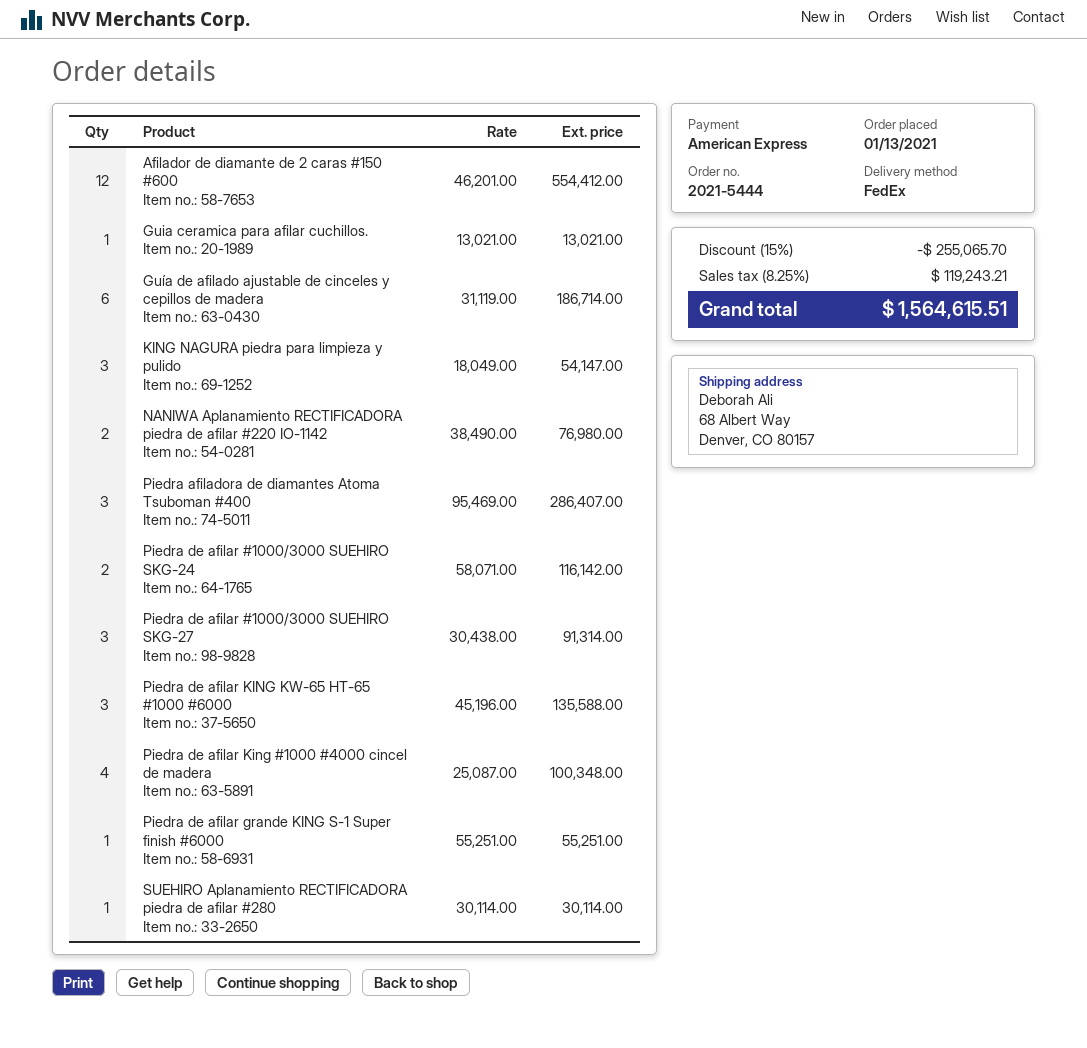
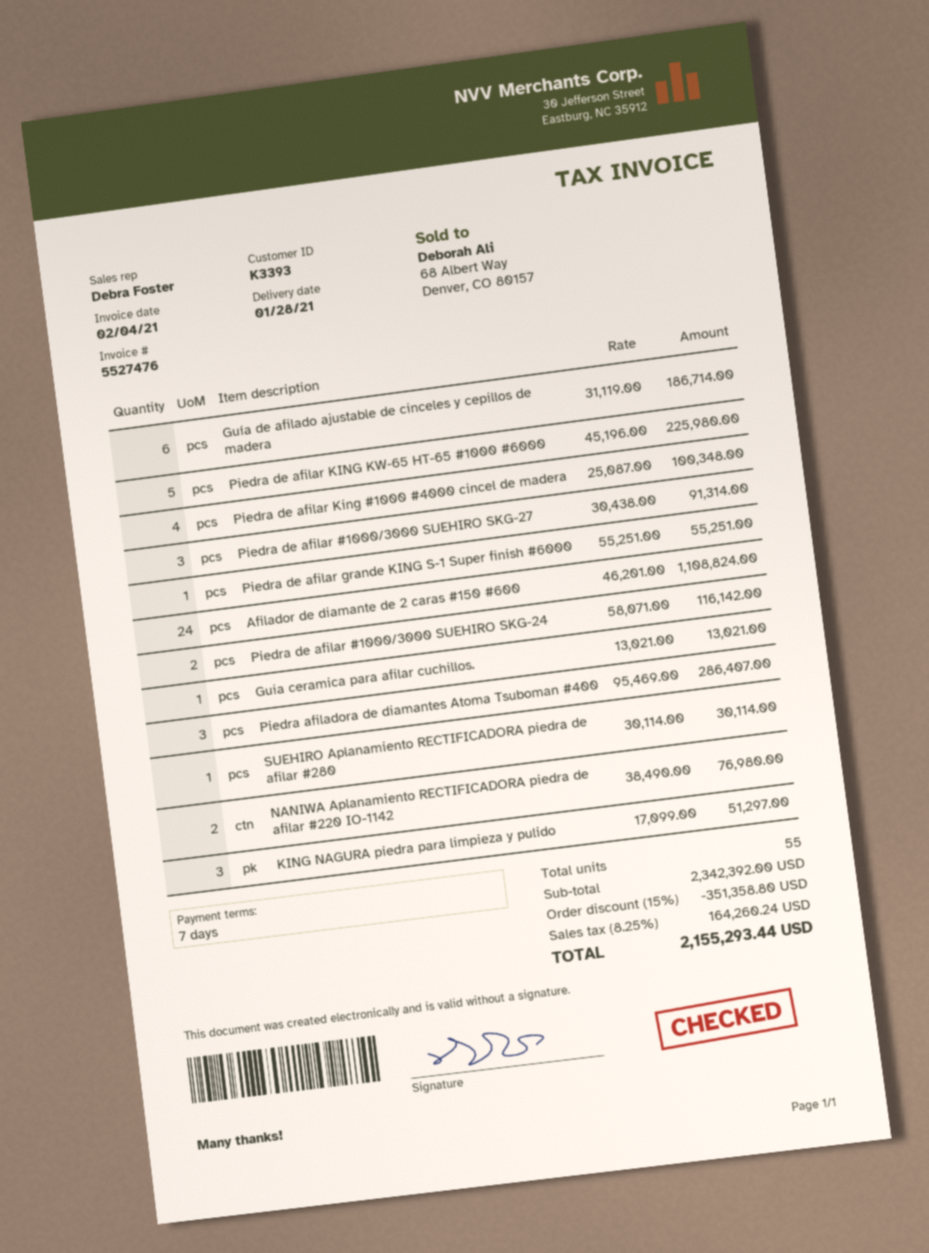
Afilador de diamante de 2 caras #150 #600: 12 x 46201.00 = 554412.00 -> 24 x 46201.00 = 1108824.00
KING NAGURA piedra para limpieza y pulido: 3 x 18049.00 = 54147.00 -> 3 x 17099.00 = 51297.00
Piedra de afilar KING KW-65 HT-65 #1000 #6000: 3 x 45196.00 = 135588.00 -> 5 x 45196.00 = 225980.00
discount: 15% = 255065.70 -> 15% = 351358.80
tax: 8.25% = 119243.21 -> 8.25% = 164260.24
total: 1564615.51 -> 2155293.44

